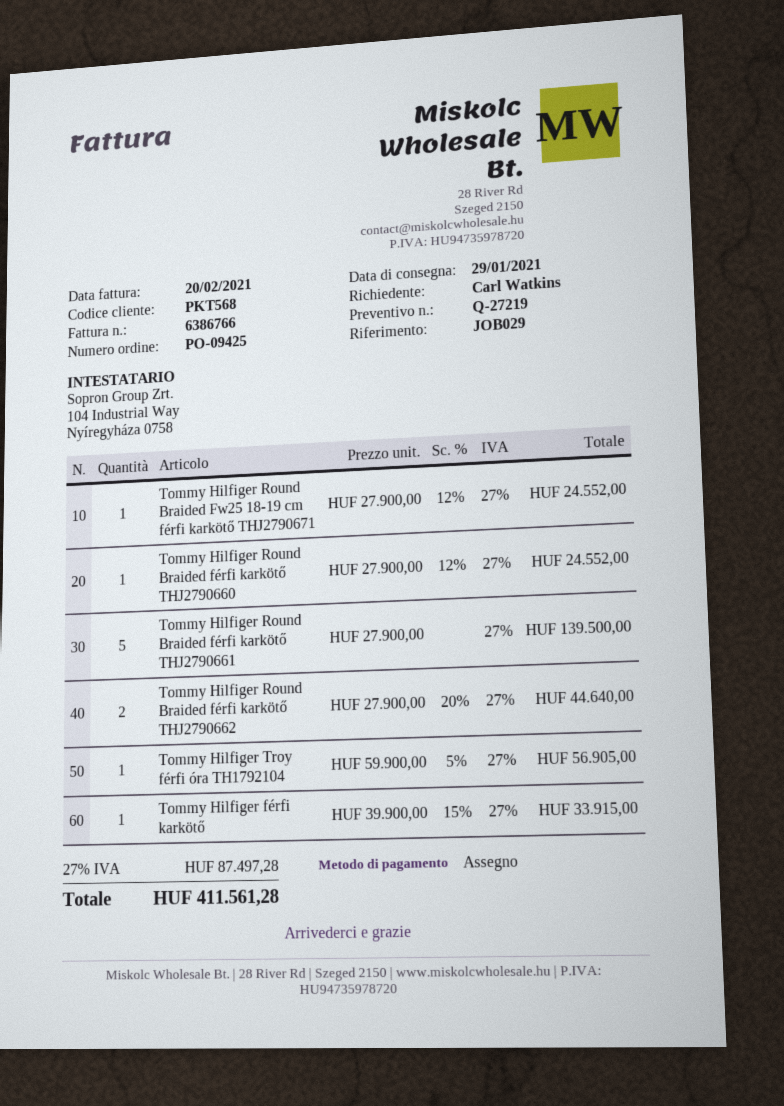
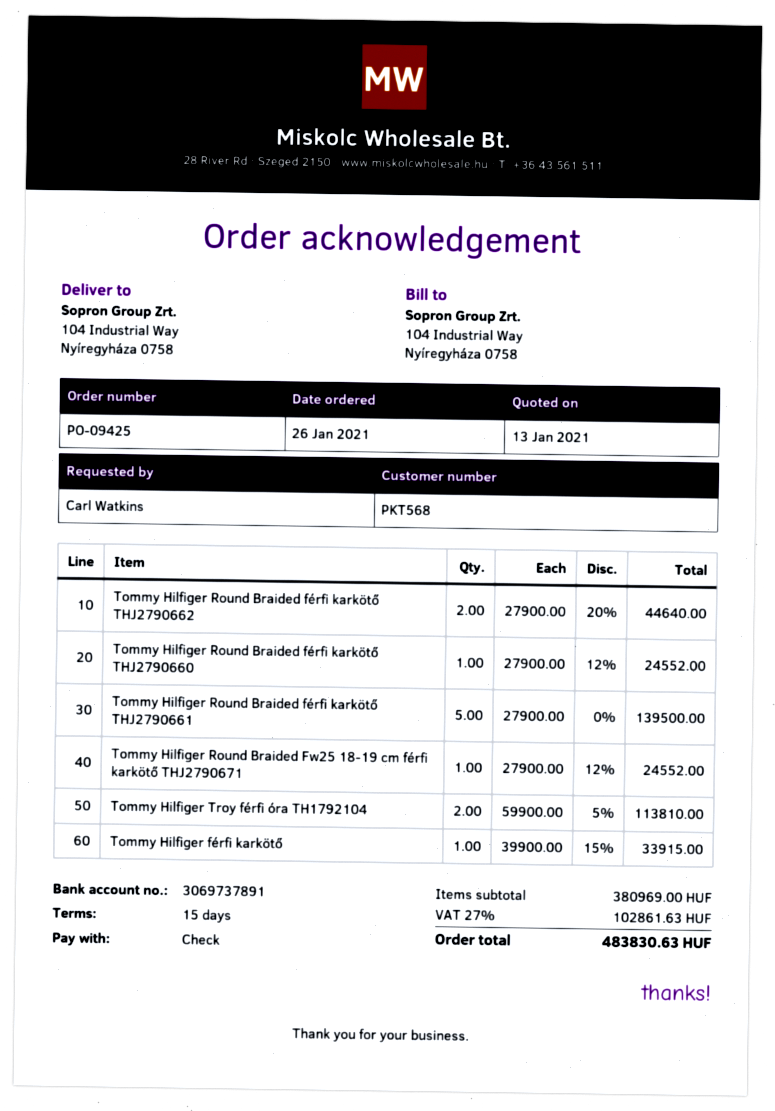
Tommy Hilfiger Troy férfi óra TH1792104: 1 x 59900.00 - 5% = 56905.00 -> 2 x 59900.00 - 5% = 113810.00
tax: 27% = 87497.28 -> 27% = 102861.63
total: 411561.28 -> 483830.63

